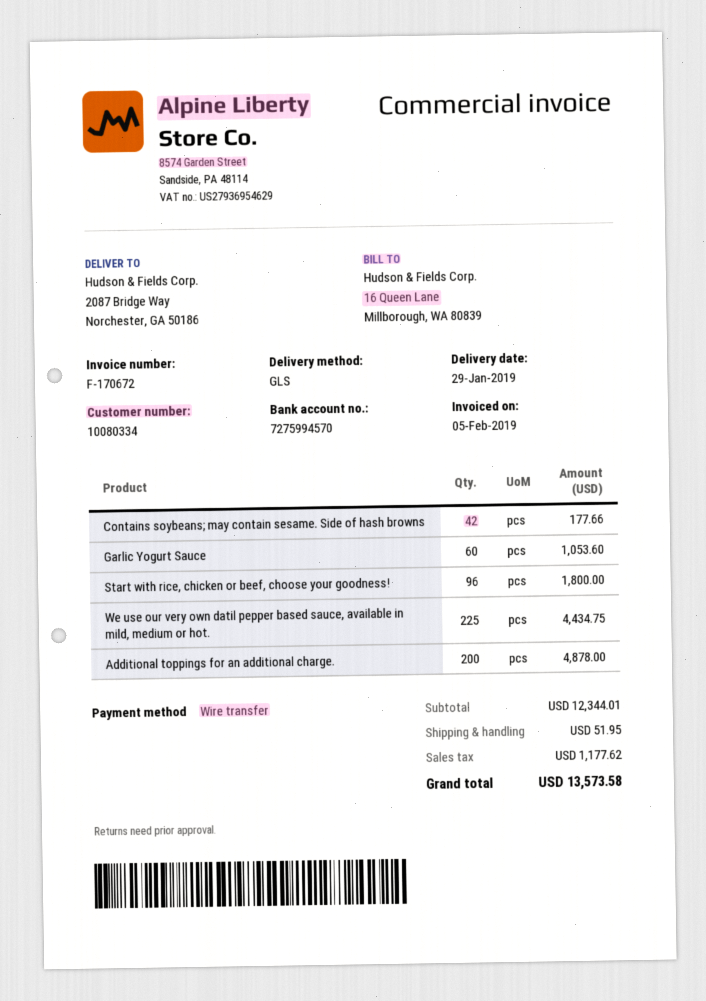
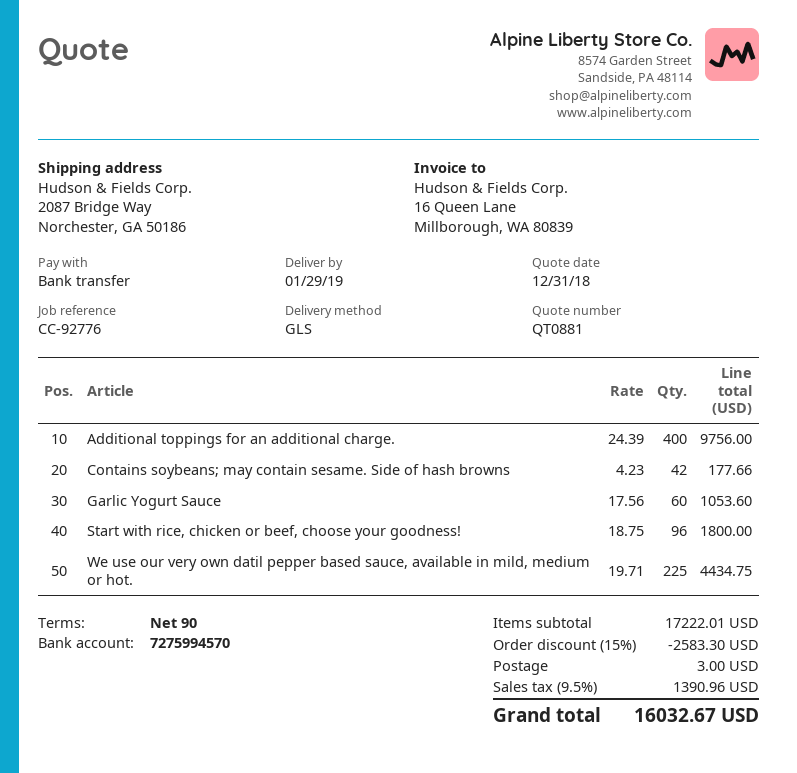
Additional toppings for an additional charge.: 200 for 4878.00 -> 400 for 9756.00
subtotal: 12344.01 -> 17222.01
discount: none -> 15% = 2583.30
shipping: 51.95 -> 3.00
tax: 1177.62 -> 1390.96
total: 13573.58 -> 16032.67

